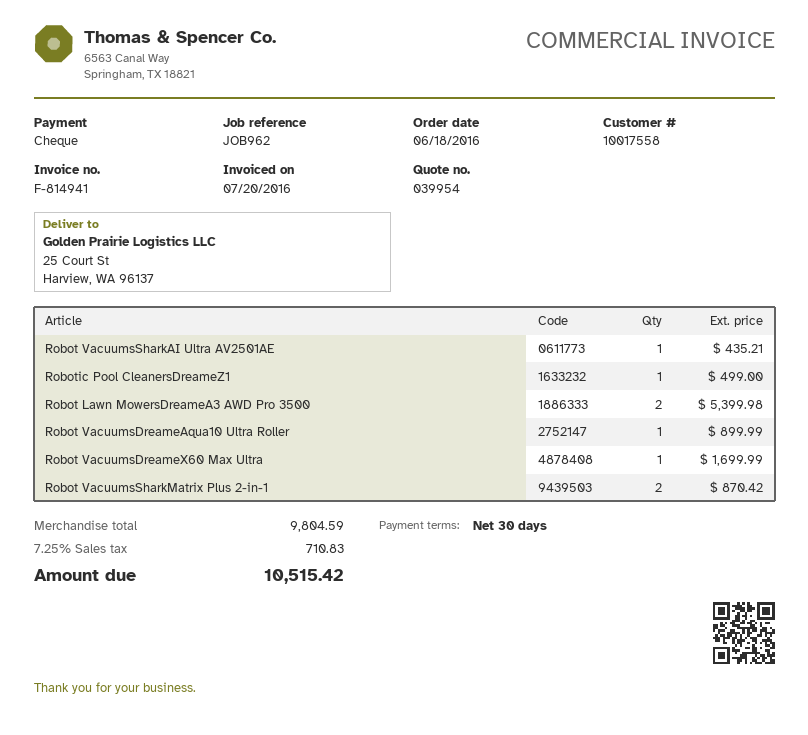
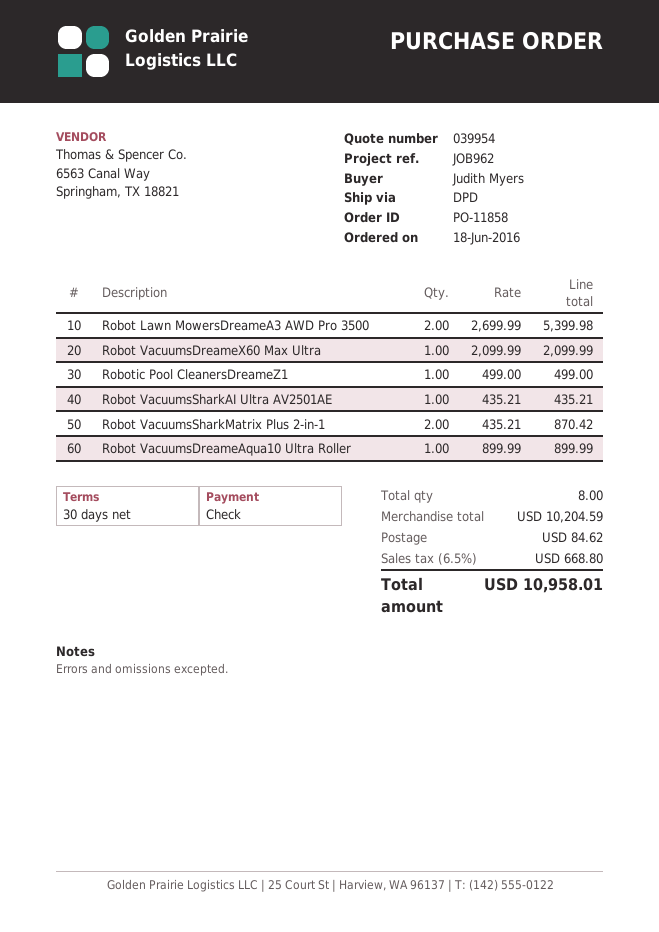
Robot VacuumsDreameX60 Max Ultra: 1 for 1699.99 -> 1 for 2099.99
subtotal: 9804.59 -> 10204.59
shipping: none -> 84.62
tax: 7.25% = 710.83 -> 6.5% = 668.80
total: 10515.42 -> 10958.01

